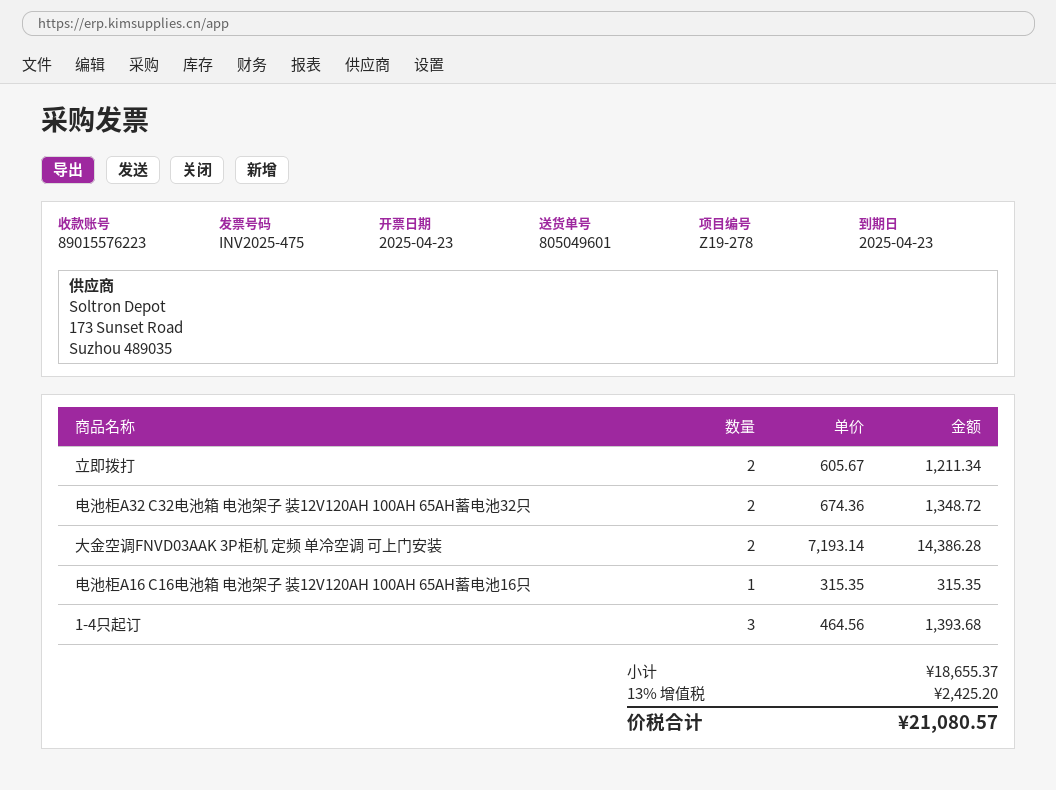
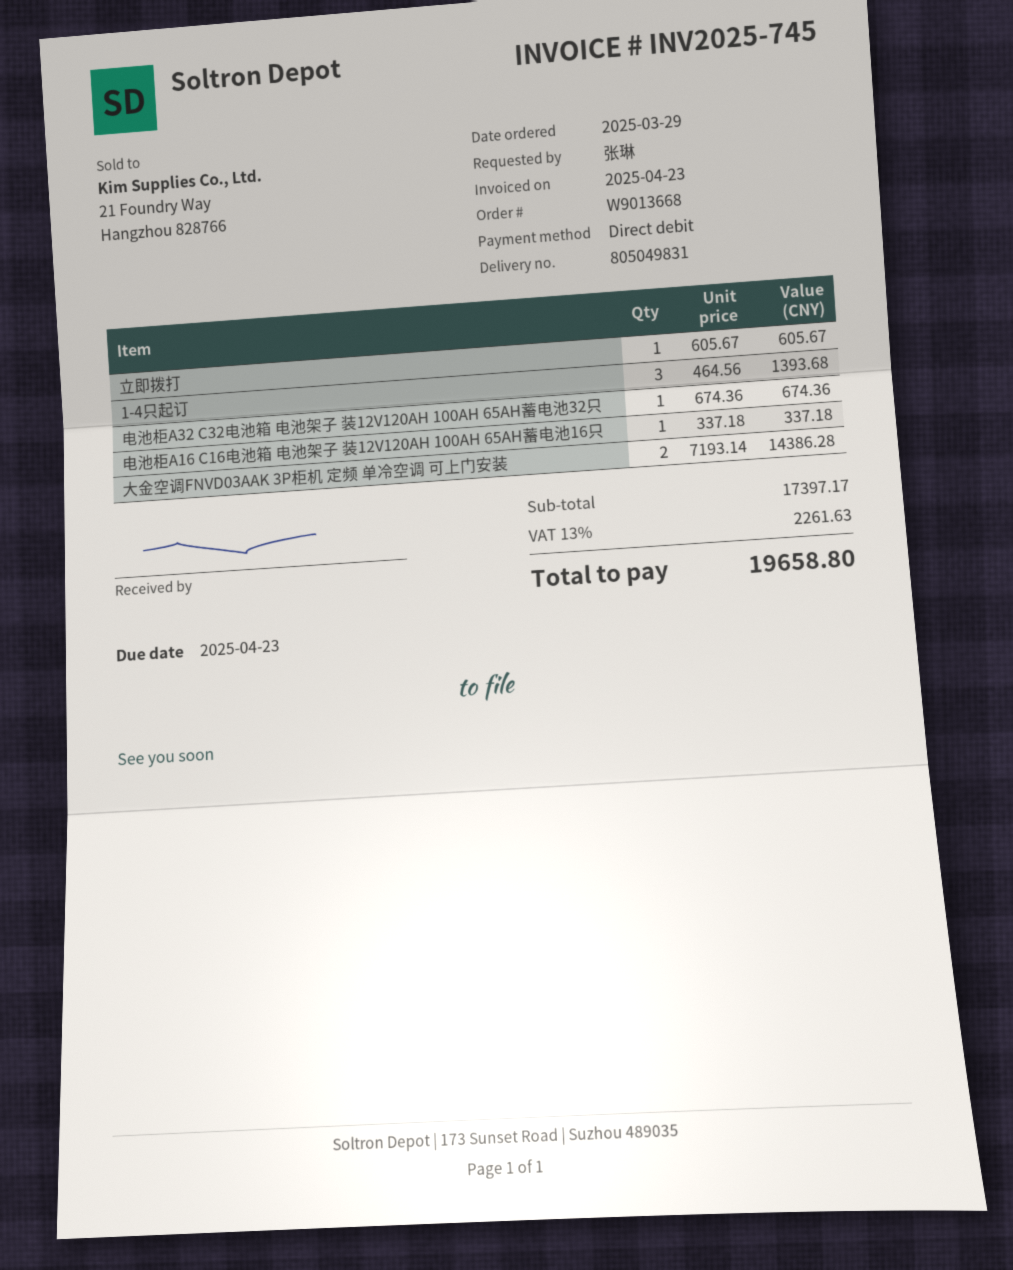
delivery note number: 805049601 -> 805049831
invoice number: INV2025-475 -> INV2025-745
立即拨打: 2 x 605.67 = 1211.34 -> 1 x 605.67 = 605.67
电池柜A32 C32电池箱 电池架子 装12V120AH 100AH 65AH蓄电池32只: 2 x 674.36 = 1348.72 -> 1 x 674.36 = 674.36
电池柜A16 C16电池箱 电池架子 装12V120AH 100AH 65AH蓄电池16只: 1 x 315.35 = 315.35 -> 1 x 337.18 = 337.18
subtotal: 18655.37 -> 17397.17
tax: 13% = 2425.20 -> 13% = 2261.63
total: 21080.57 -> 19658.80

